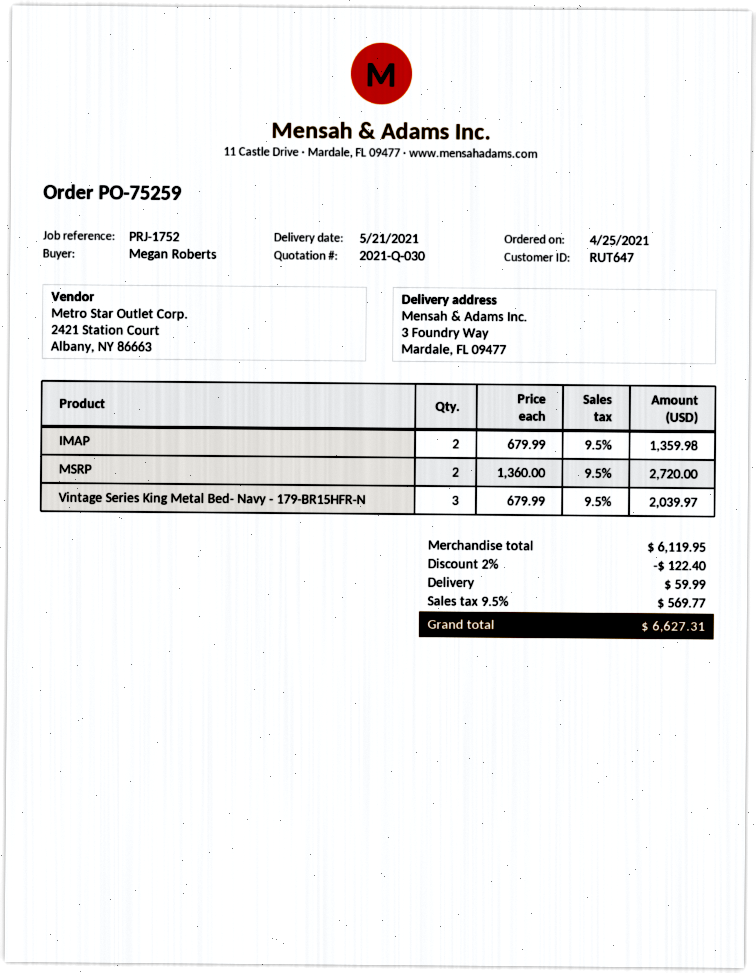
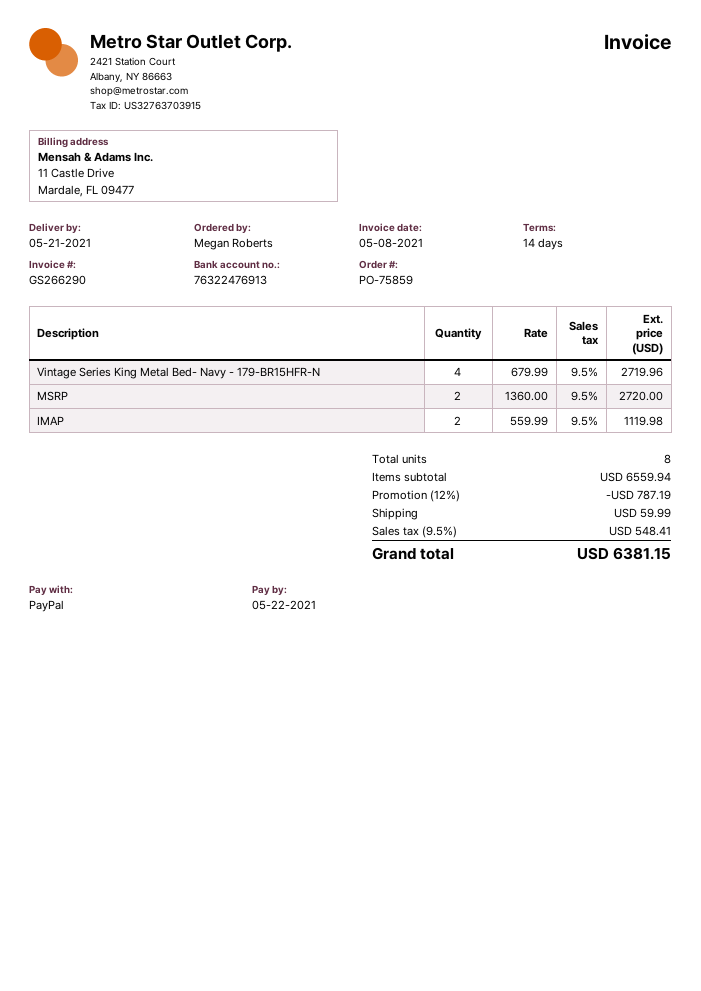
order number: PO-75259 -> PO-75859
IMAP: 2 x 679.99 = 1359.98 -> 2 x 559.99 = 1119.98
Vintage Series King Metal Bed- Navy - 179-BR15HFR-N: 3 x 679.99 = 2039.97 -> 4 x 679.99 = 2719.96
subtotal: 6119.95 -> 6559.94
discount: 2% = 122.40 -> 12% = 787.19
tax: 9.5% = 569.77 -> 9.5% = 548.41
total: 6627.31 -> 6381.15

